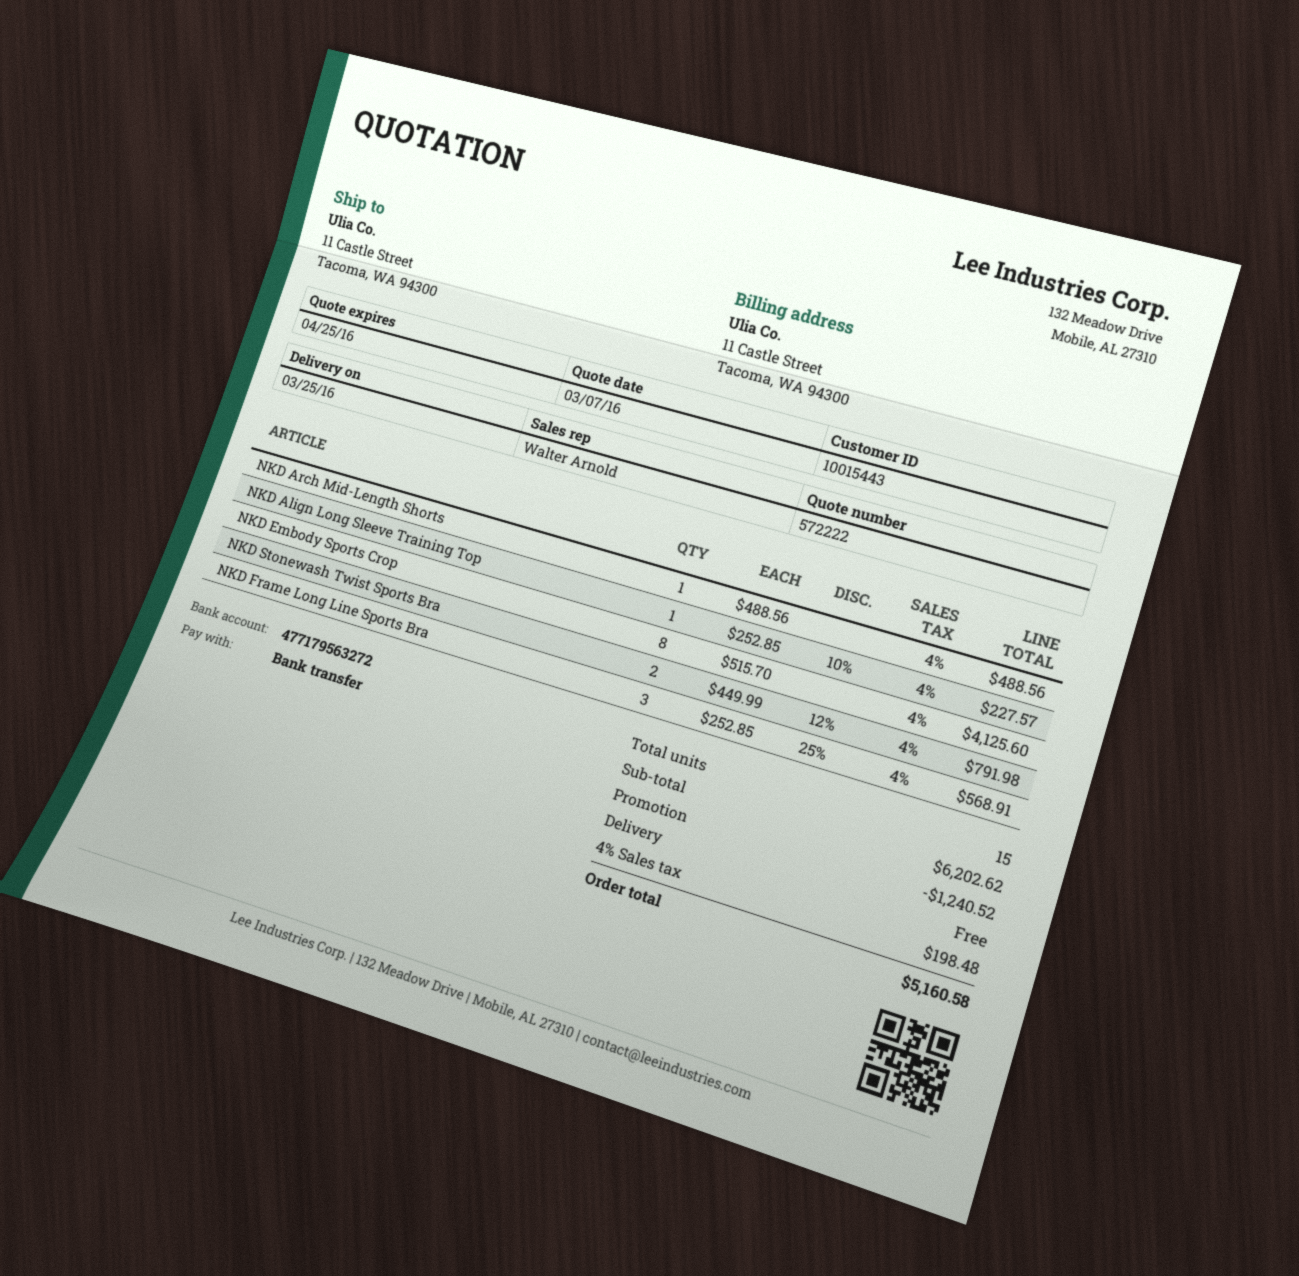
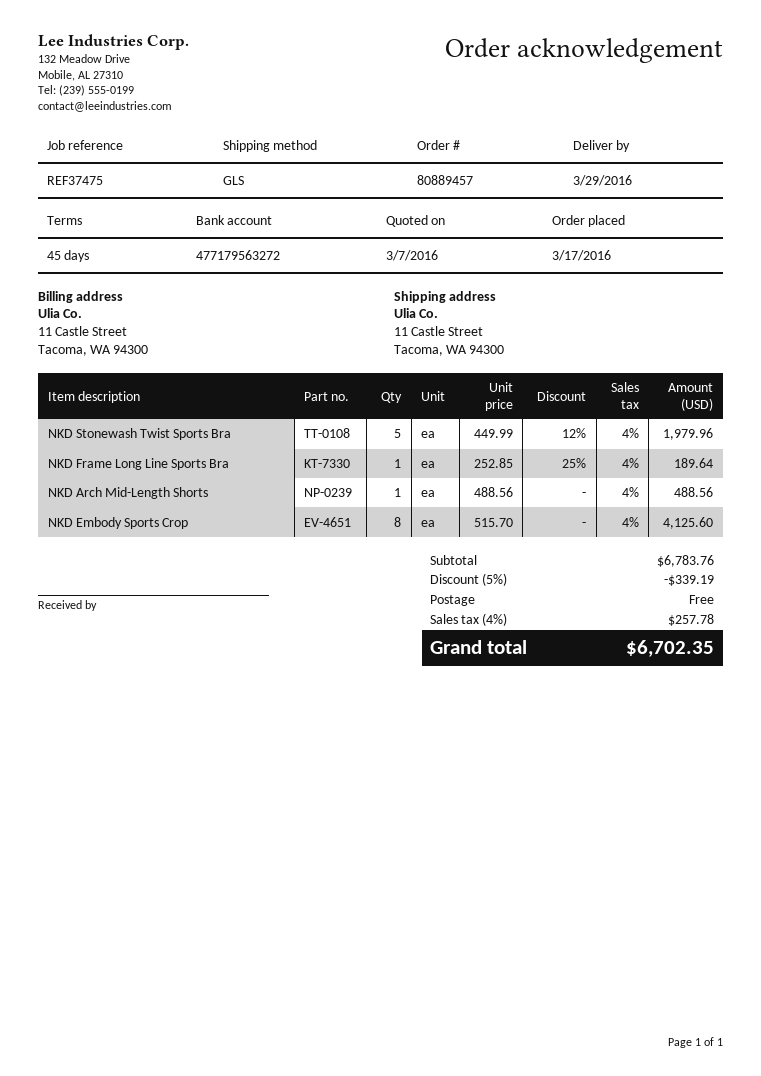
delivery date: 2016-03-25 -> 2016-03-29
NKD Align Long Sleeve Training Top: 1 x 252.85 - 10% = 227.57 -> none
NKD Stonewash Twist Sports Bra: 2 x 449.99 - 12% = 791.98 -> 5 x 449.99 - 12% = 1979.96
NKD Frame Long Line Sports Bra: 3 x 252.85 - 25% = 568.91 -> 1 x 252.85 - 25% = 189.64
subtotal: 6202.62 -> 6783.76
discount: 1240.52 -> 339.19
tax: 4% = 198.48 -> 4% = 257.78
total: 5160.58 -> 6702.35

